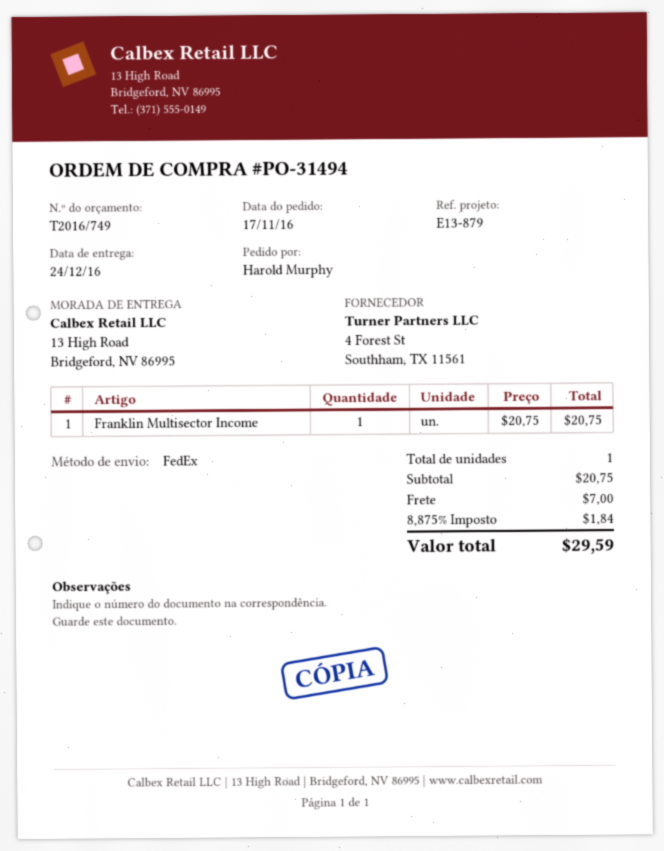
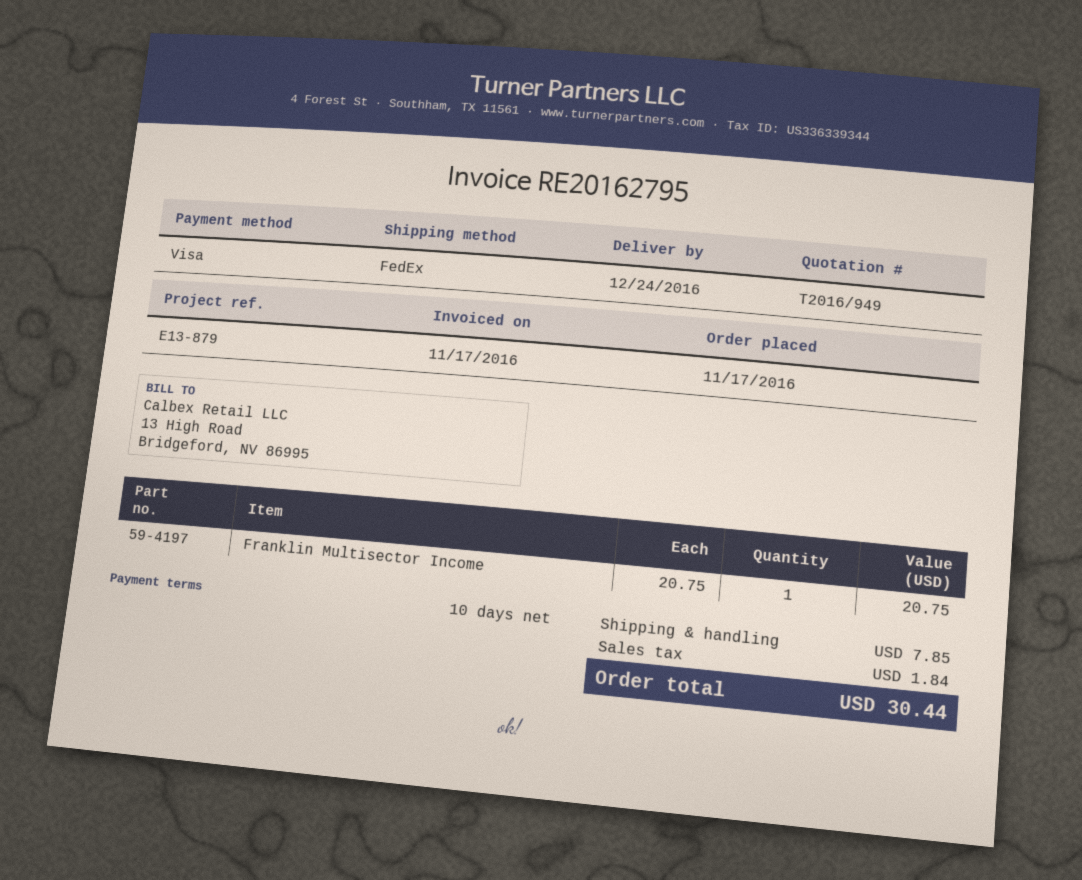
quote number: T2016/749 -> T2016/949
shipping: 7.00 -> 7.85
total: 29.59 -> 30.44

